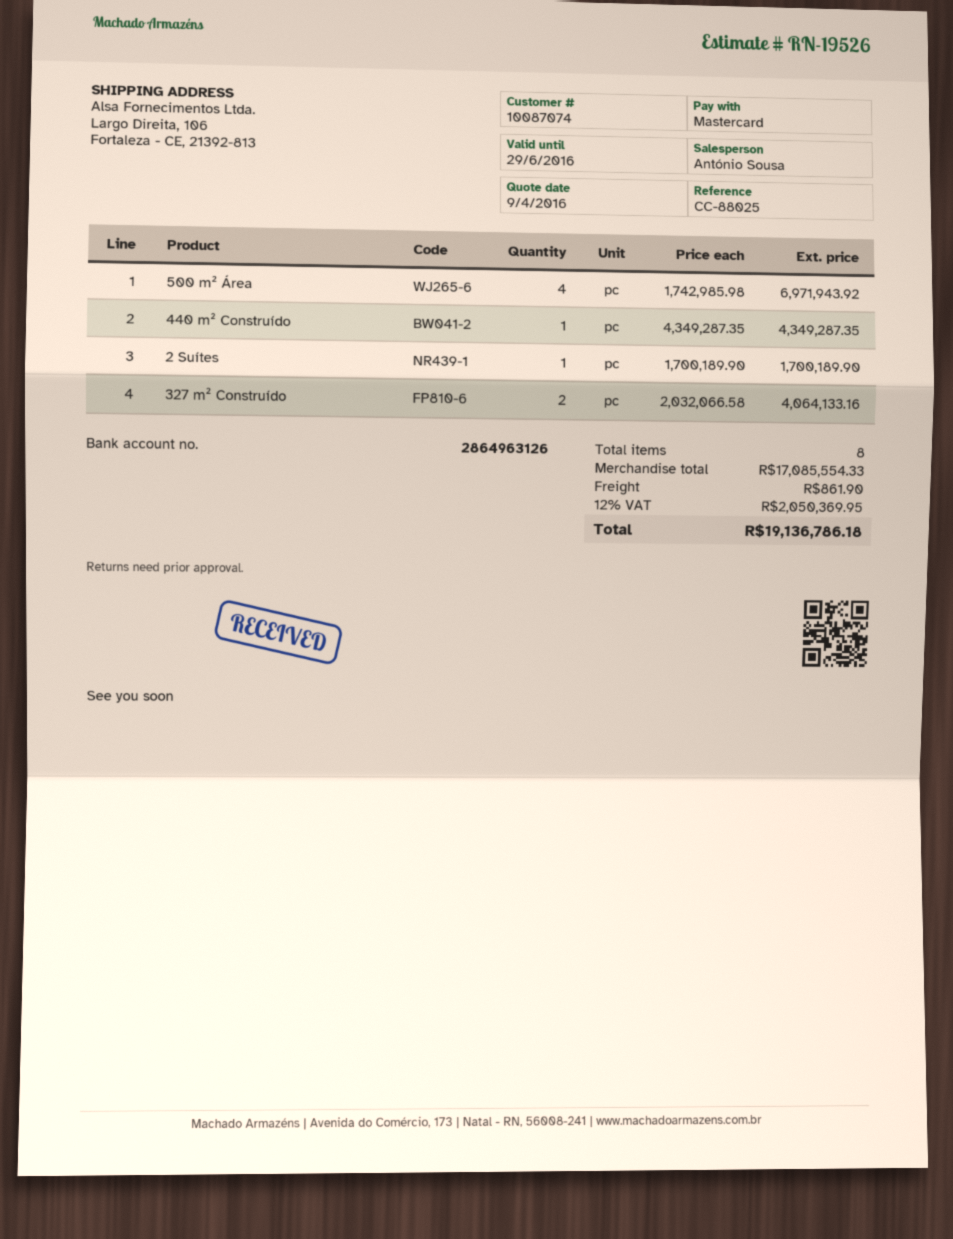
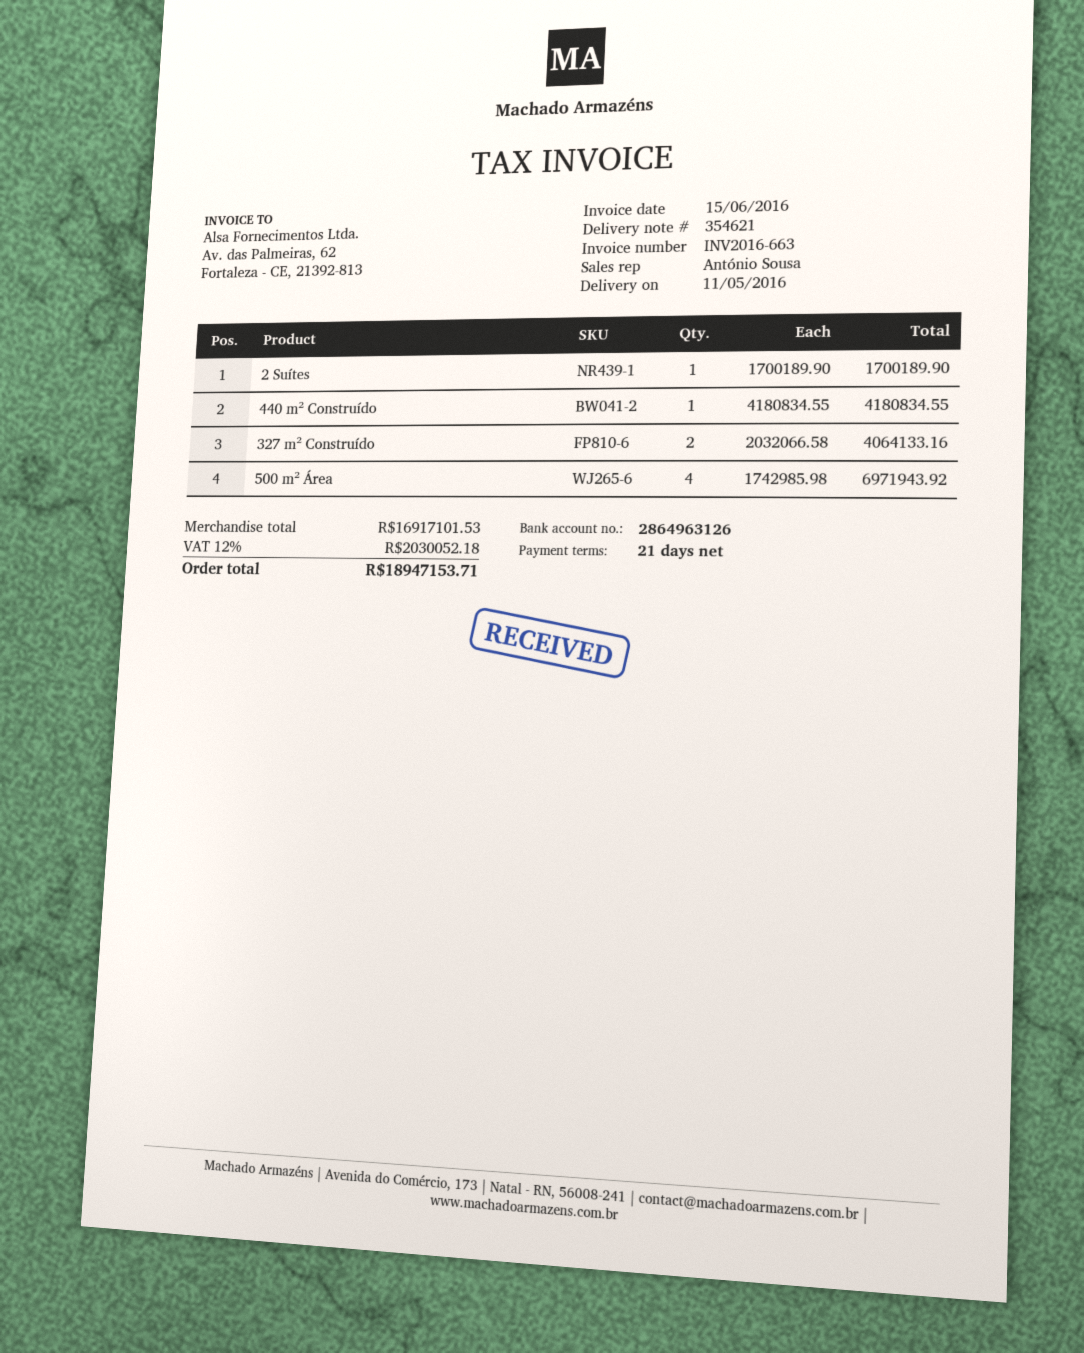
440 m² Construído: 1 x 4349287.35 = 4349287.35 -> 1 x 4180834.55 = 4180834.55
subtotal: 17085554.33 -> 16917101.53
shipping: 861.90 -> none
tax: 12% = 2050369.95 -> 12% = 2030052.18
total: 19136786.18 -> 18947153.71

